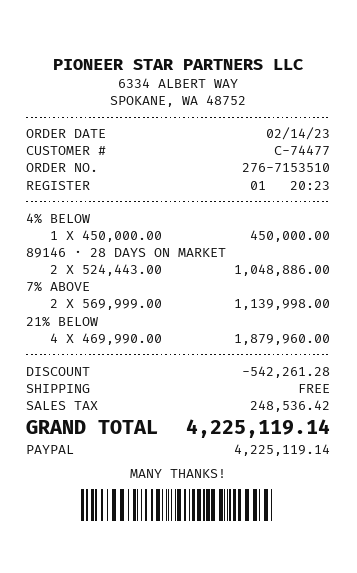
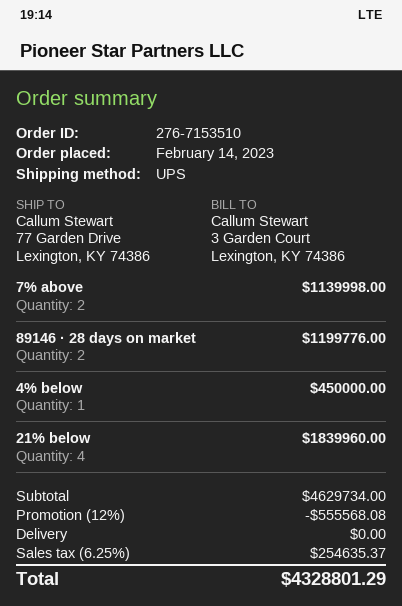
89146 · 28 DAYS ON MARKET: 2 for 1048886.00 -> 2 for 1199776.00
21% BELOW: 4 for 1879960.00 -> 4 for 1839960.00
discount: 542261.28 -> 555568.08
tax: 248536.42 -> 254635.37
total: 4225119.14 -> 4328801.29

